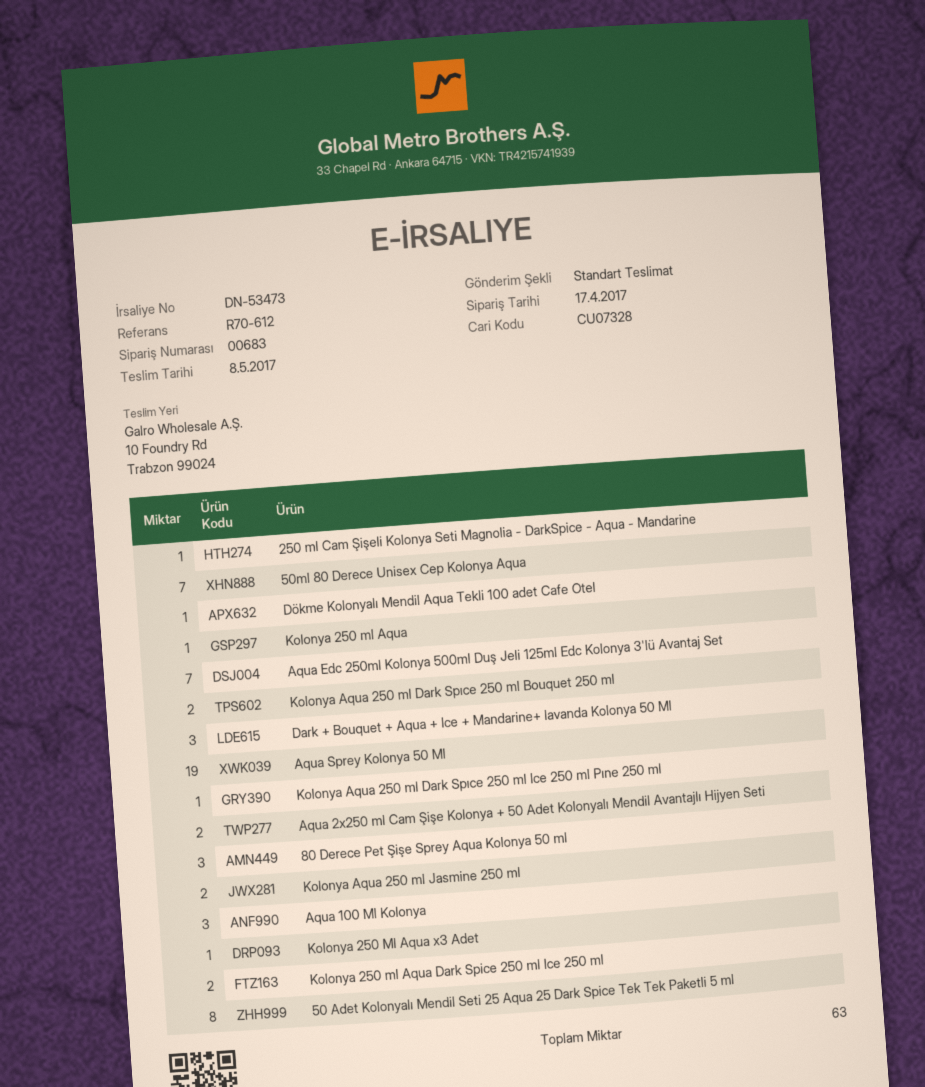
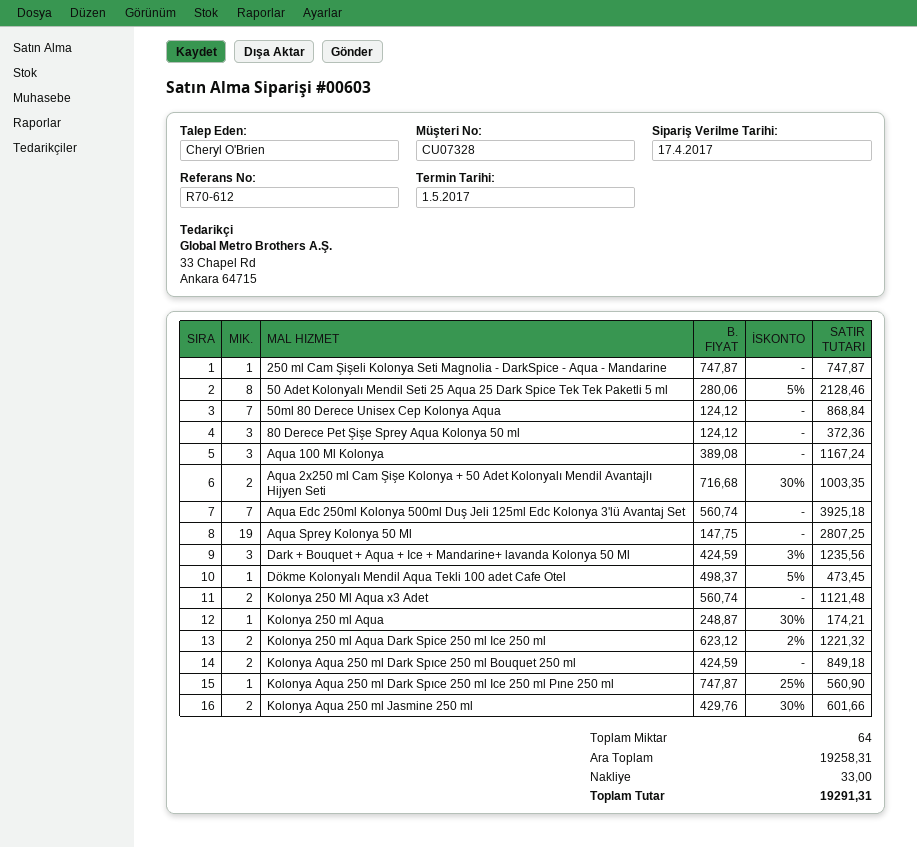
order number: 00683 -> 00603
delivery date: 2017-05-08 -> 2017-05-01
Kolonya 250 Ml Aqua x3 Adet: 1 -> 2
total quantity: 63 -> 64

